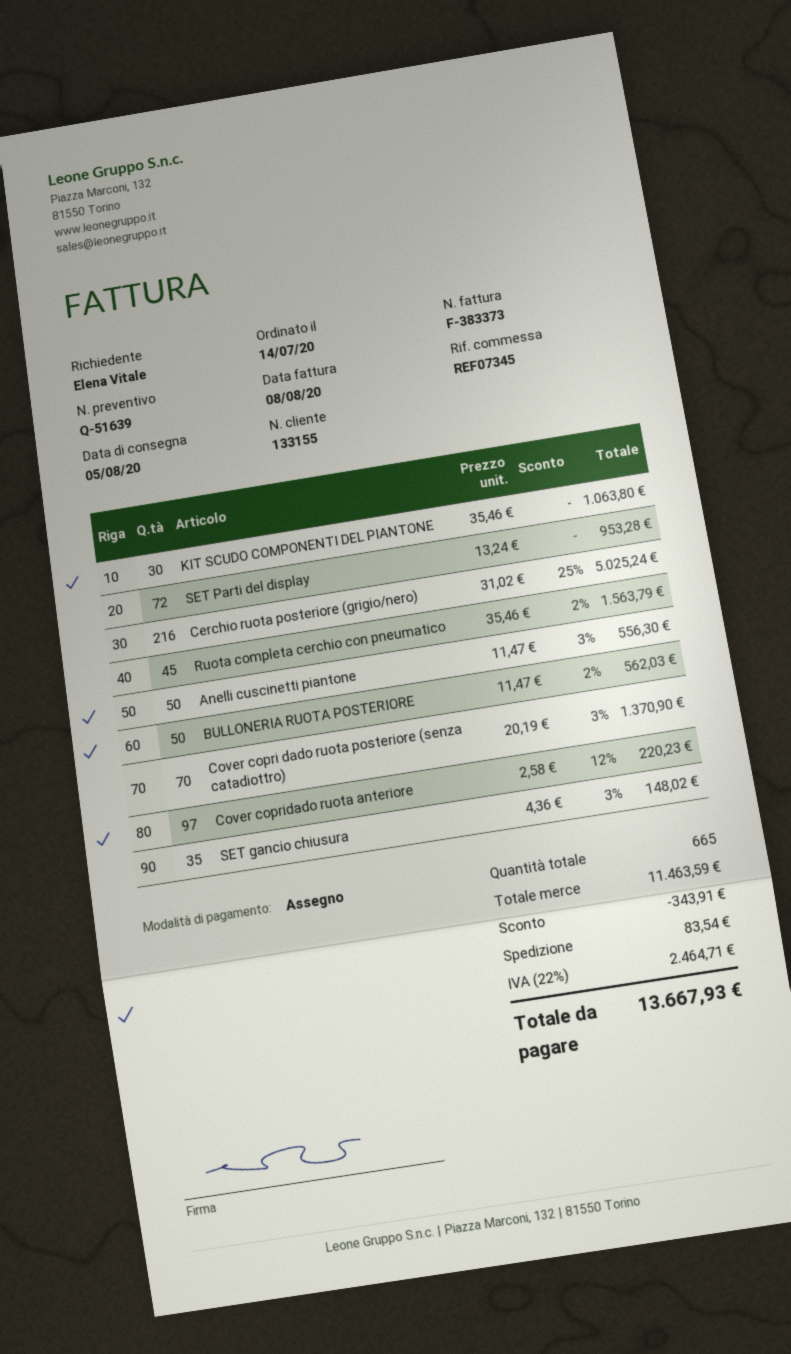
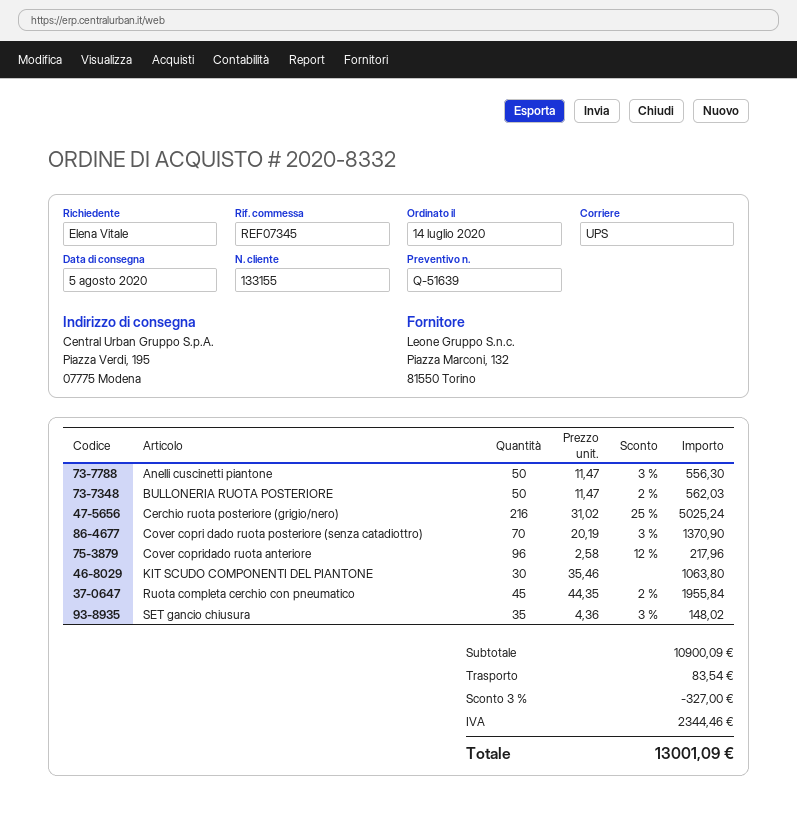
SET Parti del display: 72 x 13.24 = 953.28 -> none
Ruota completa cerchio con pneumatico: 45 x 35.46 - 2% = 1563.79 -> 45 x 44.35 - 2% = 1955.84
Cover copridado ruota anteriore: 97 x 2.58 - 12% = 220.23 -> 96 x 2.58 - 12% = 217.96
subtotal: 11463.59 -> 10900.09
discount: 343.91 -> 327.00
tax: 2464.71 -> 2344.46
total: 13667.93 -> 13001.09

